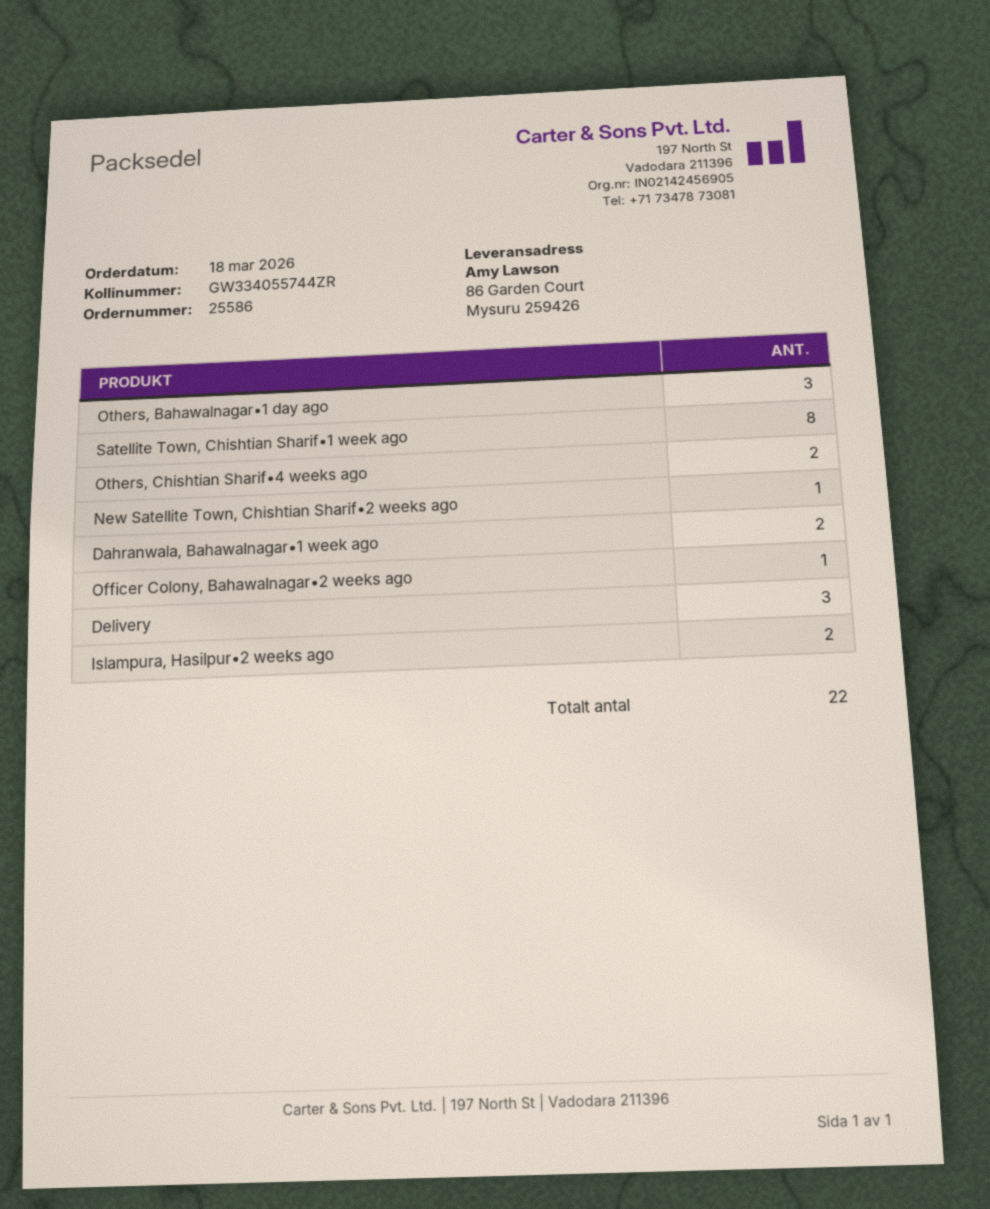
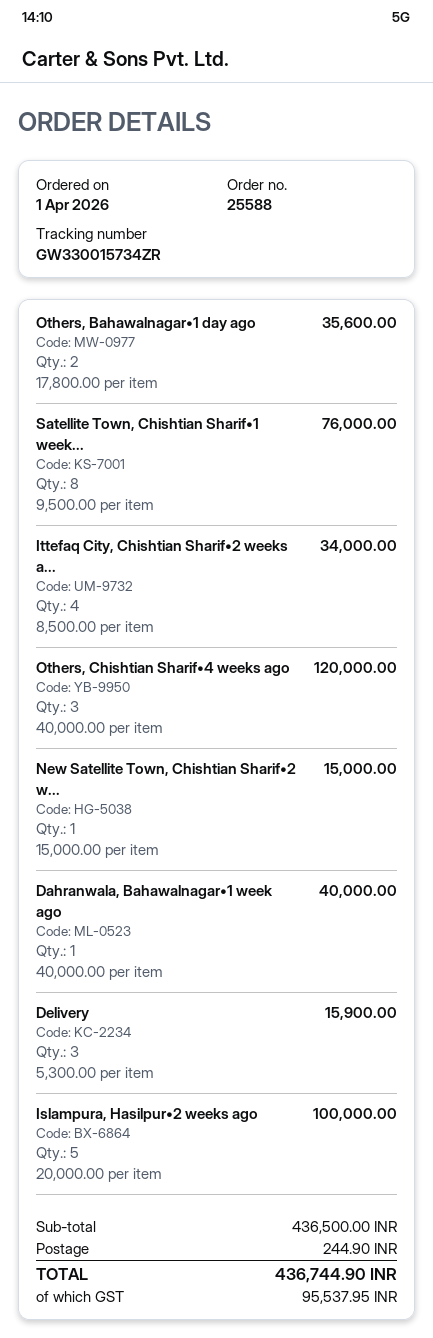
order number: 25586 -> 25588
order date: 2026-03-18 -> 2026-04-01
tracking number: GW334055744ZR -> GW330015734ZR
Others, Bahawalnagar•1 day ago: 3 -> 2
Others, Chishtian Sharif•4 weeks ago: 2 -> 3
Dahranwala, Bahawalnagar•1 week ago: 2 -> 1
Officer Colony, Bahawalnagar•2 weeks ago: 1 -> none
Islampura, Hasilpur•2 weeks ago: 2 -> 5
Ittefaq City, Chishtian Sharif•2 weeks a...: none -> 4

